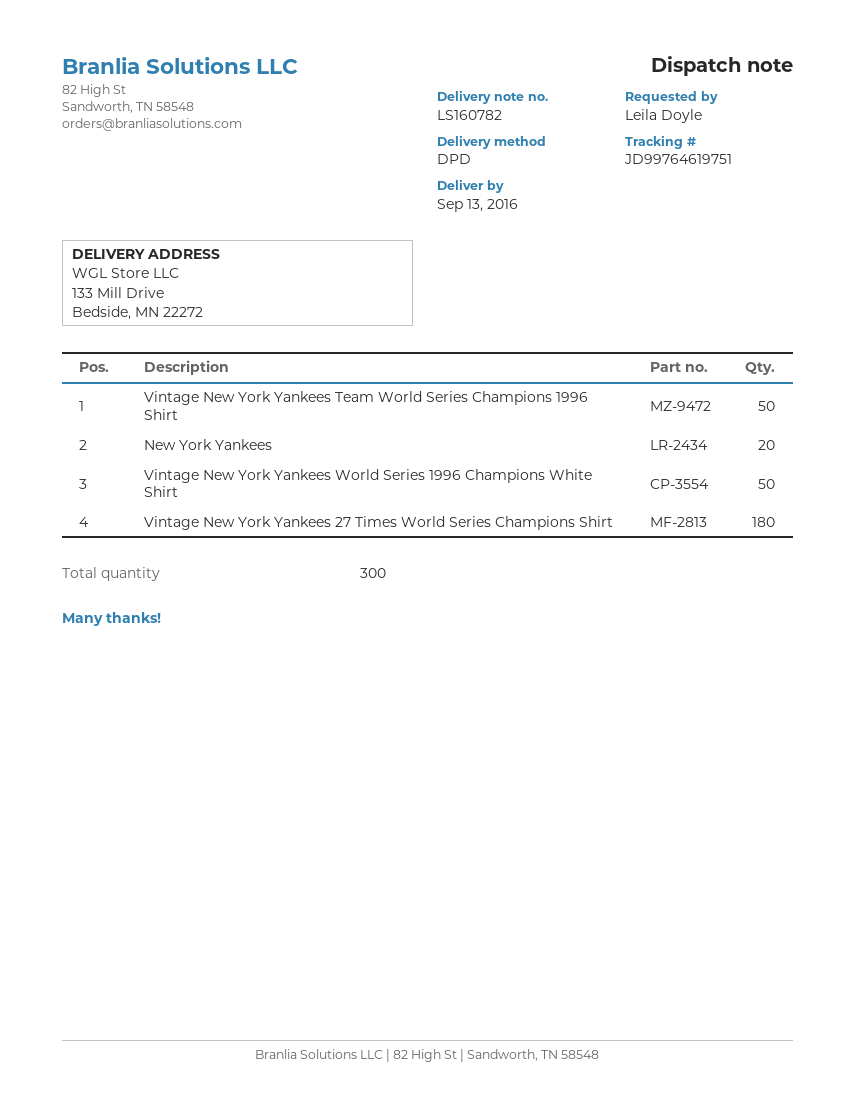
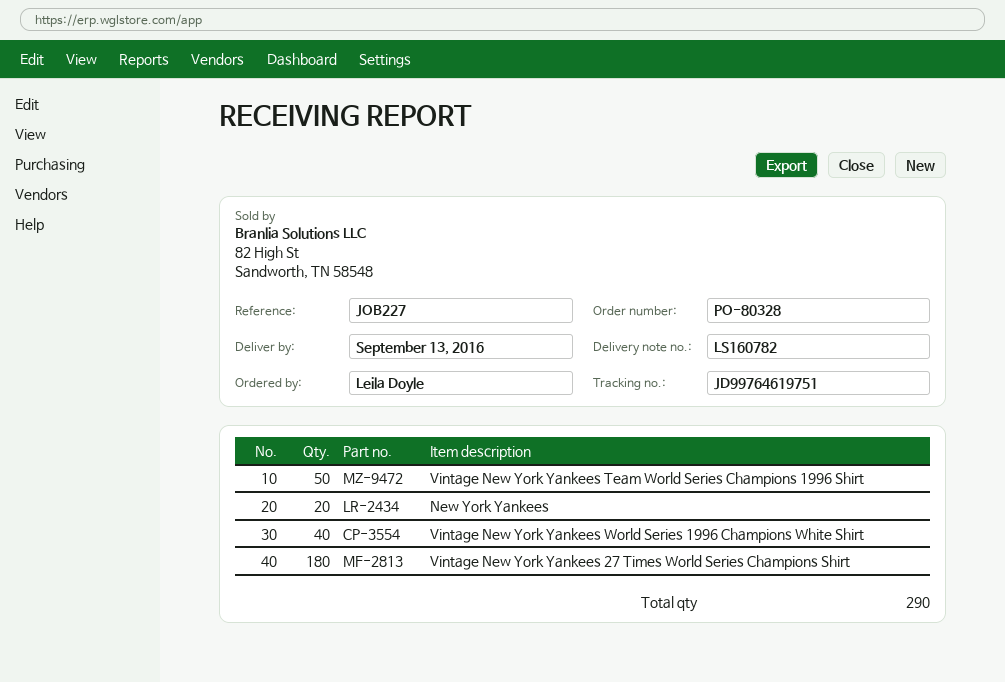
Vintage New York Yankees World Series 1996 Champions White Shirt: 50 -> 40
total quantity: 300 -> 290

